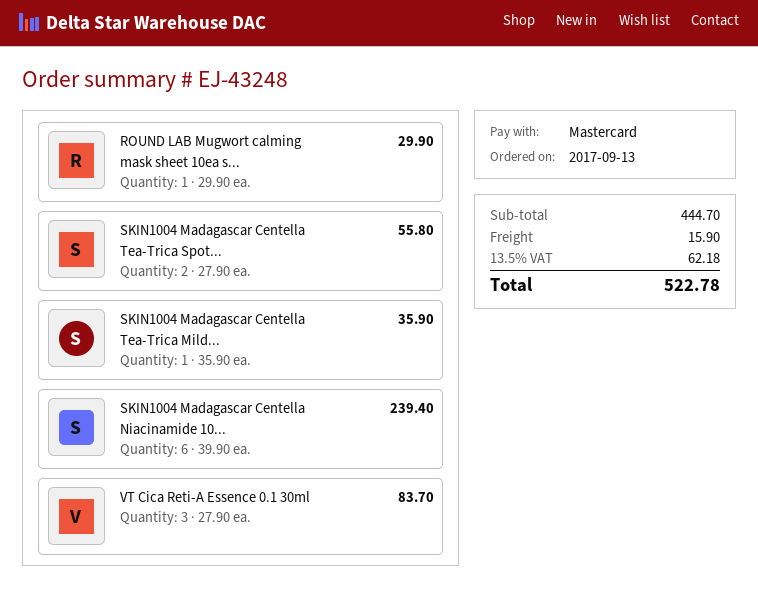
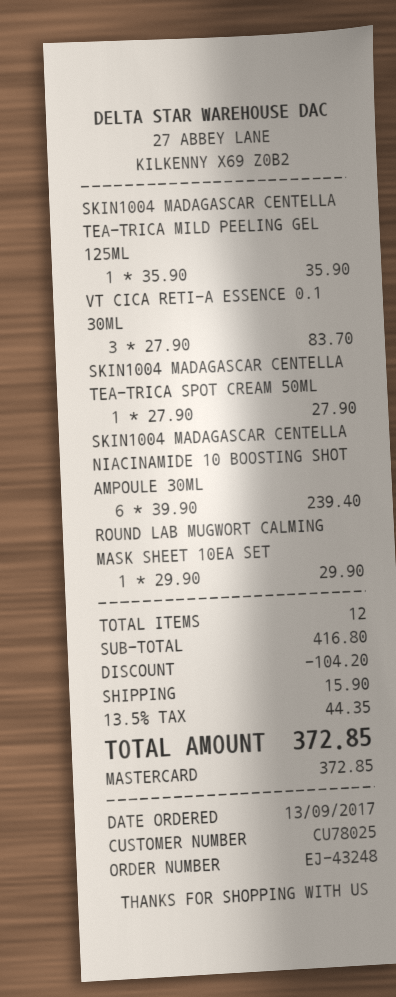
SKIN1004 Madagascar Centella Tea-Trica Spot...: 2 x 27.90 = 55.80 -> 1 x 27.90 = 27.90
subtotal: 444.70 -> 416.80
discount: none -> 104.20
tax: 13.5% = 62.18 -> 13.5% = 44.35
total: 522.78 -> 372.85

